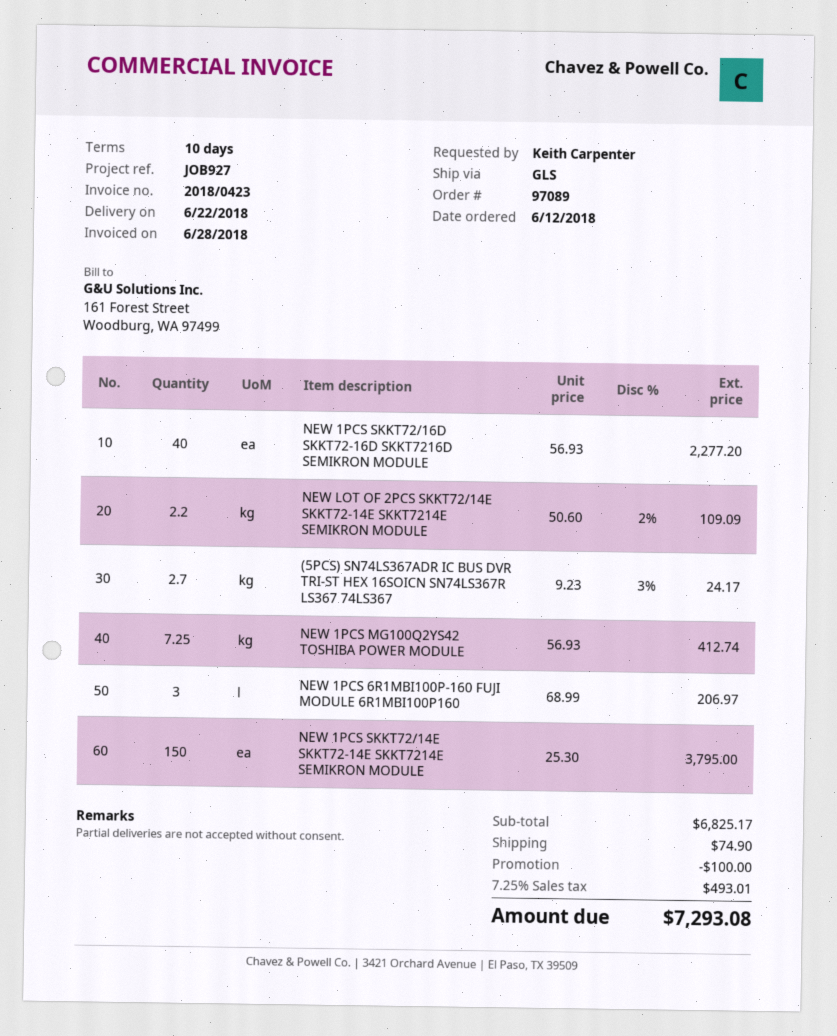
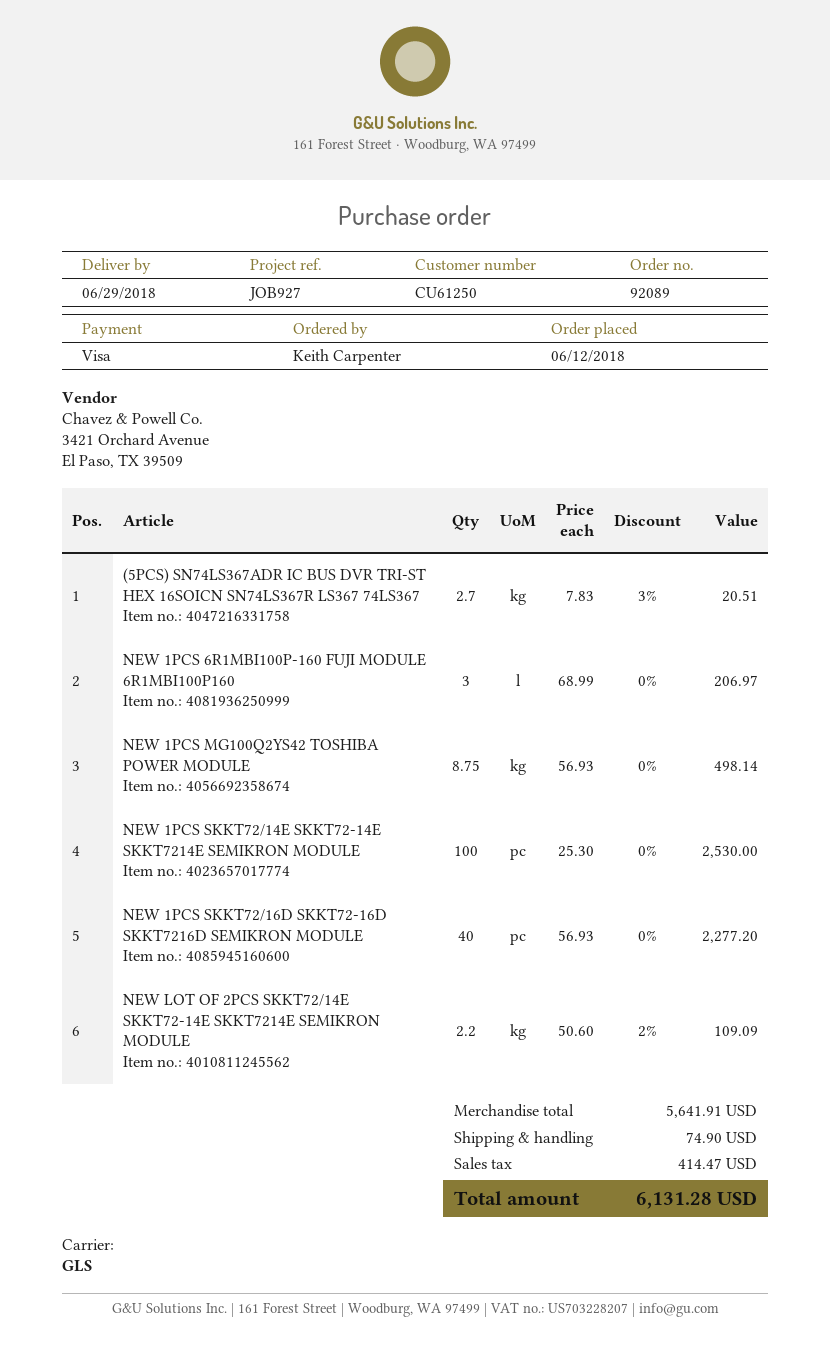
order number: 97089 -> 92089
delivery date: 2018-06-22 -> 2018-06-29
(5PCS) SN74LS367ADR IC BUS DVR TRI-ST HEX 16SOICN SN74LS367R LS367 74LS367: 2.7 x 9.23 - 3% = 24.17 -> 2.7 x 7.83 - 3% = 20.51
NEW 1PCS MG100Q2YS42 TOSHIBA POWER MODULE: 7.25 x 56.93 = 412.74 -> 8.75 x 56.93 = 498.14
NEW 1PCS SKKT72/14E SKKT72-14E SKKT7214E SEMIKRON MODULE: 150 x 25.30 = 3795.00 -> 100 x 25.30 = 2530.00
subtotal: 6825.17 -> 5641.91
discount: 100.00 -> none
tax: 493.01 -> 414.47
total: 7293.08 -> 6131.28

